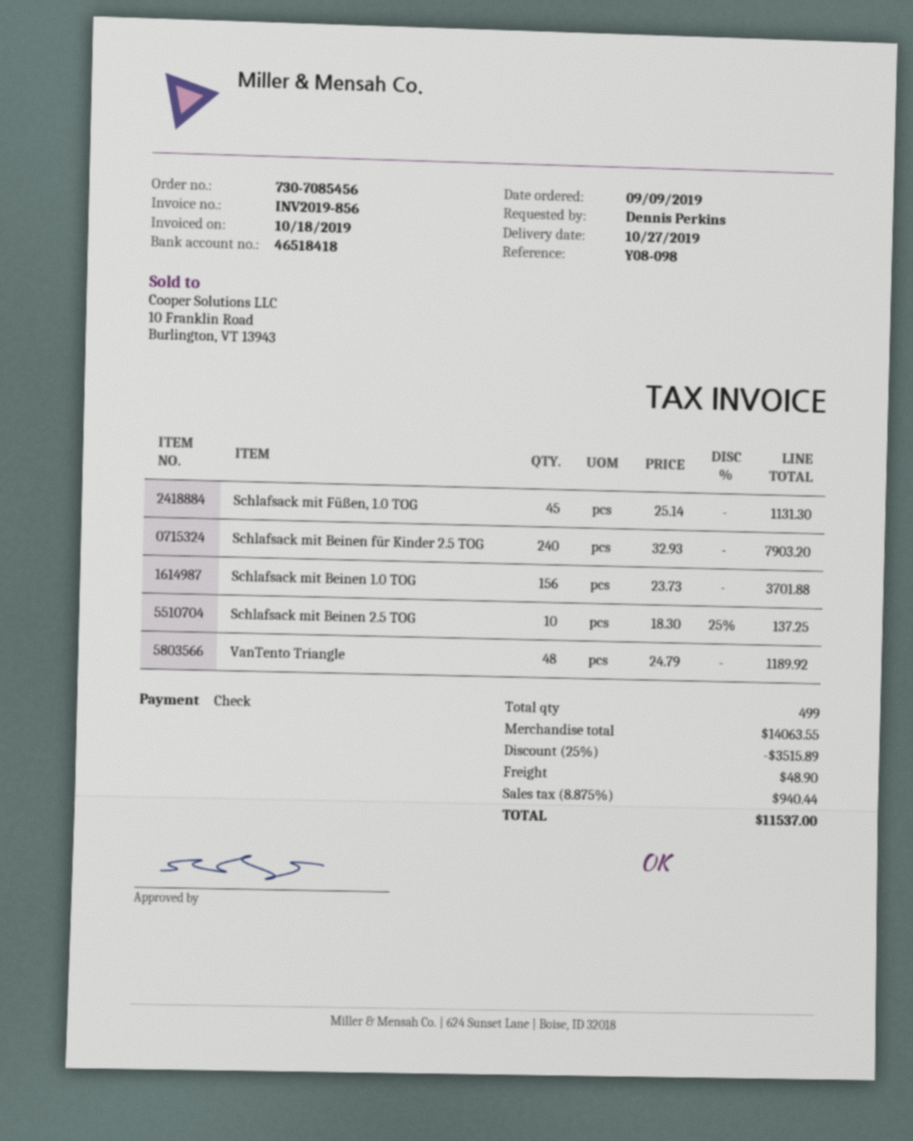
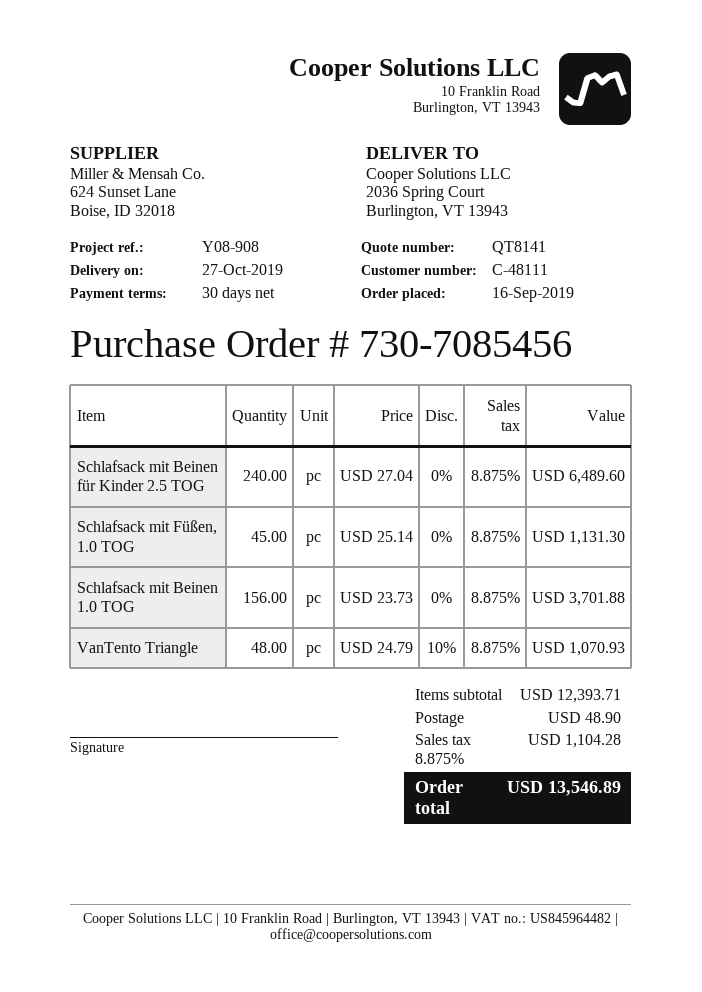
order date: 2019-09-09 -> 2019-09-16
reference: Y08-098 -> Y08-908
Schlafsack mit Beinen für Kinder 2.5 TOG: 240 x 32.93 = 7903.20 -> 240 x 27.04 = 6489.60
Schlafsack mit Beinen 2.5 TOG: 10 x 18.30 - 25% = 137.25 -> none
VanTento Triangle: 48 x 24.79 = 1189.92 -> 48 x 24.79 - 10% = 1070.93
subtotal: 14063.55 -> 12393.71
discount: 25% = 3515.89 -> none
tax: 8.875% = 940.44 -> 8.875% = 1104.28
total: 11537.00 -> 13546.89

